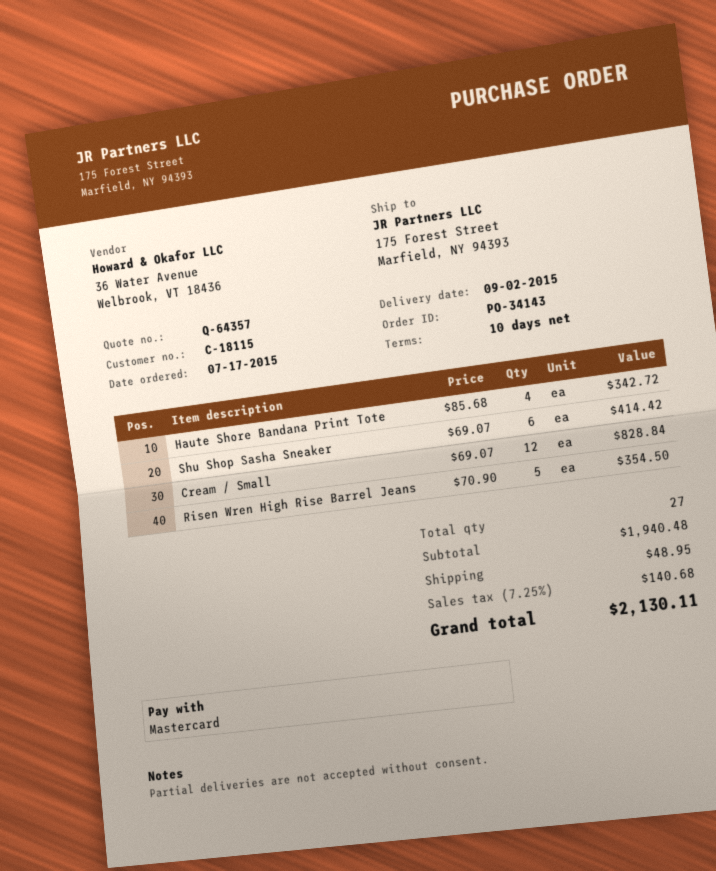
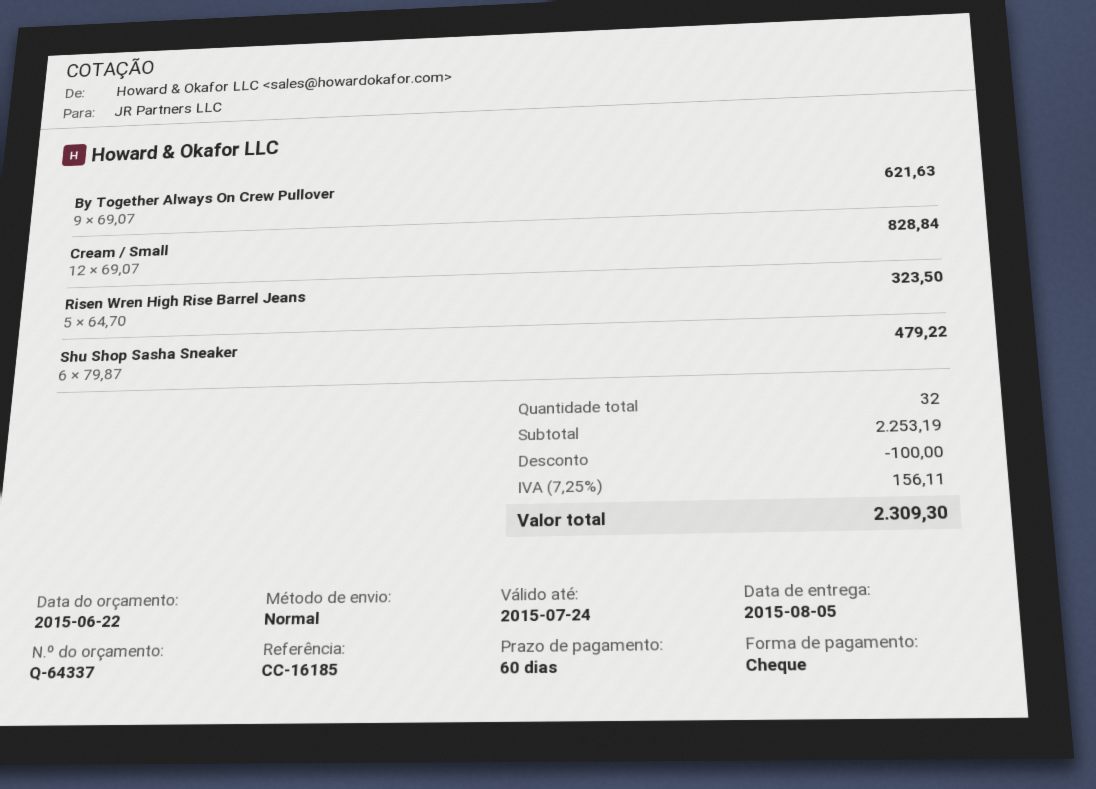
quote number: Q-64357 -> Q-64337
delivery date: 2015-09-02 -> 2015-08-05
payment terms: 10 days -> 60 days
payment method: Mastercard -> cheque
Haute Shore Bandana Print Tote: 4 x 85.68 = 342.72 -> none
Shu Shop Sasha Sneaker: 6 x 69.07 = 414.42 -> 6 x 79.87 = 479.22
Risen Wren High Rise Barrel Jeans: 5 x 70.90 = 354.50 -> 5 x 64.70 = 323.50
By Together Always On Crew Pullover: none -> 9 x 69.07 = 621.63
total quantity: 27 -> 32
subtotal: 1940.48 -> 2253.19
discount: none -> 100.00
shipping: 48.95 -> none
tax: 7.25% = 140.68 -> 7.25% = 156.11
total: 2130.11 -> 2309.30

